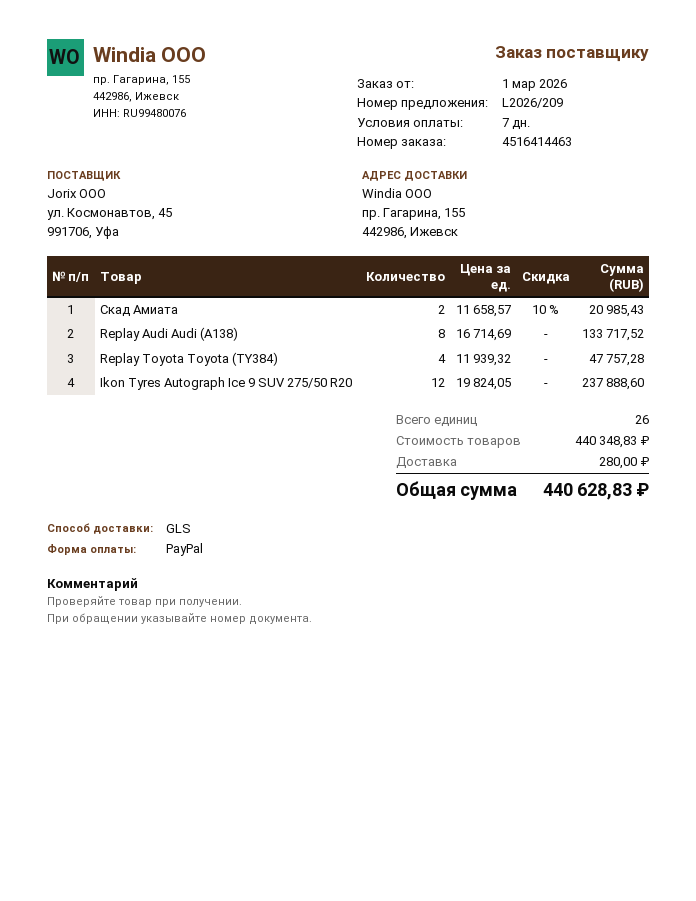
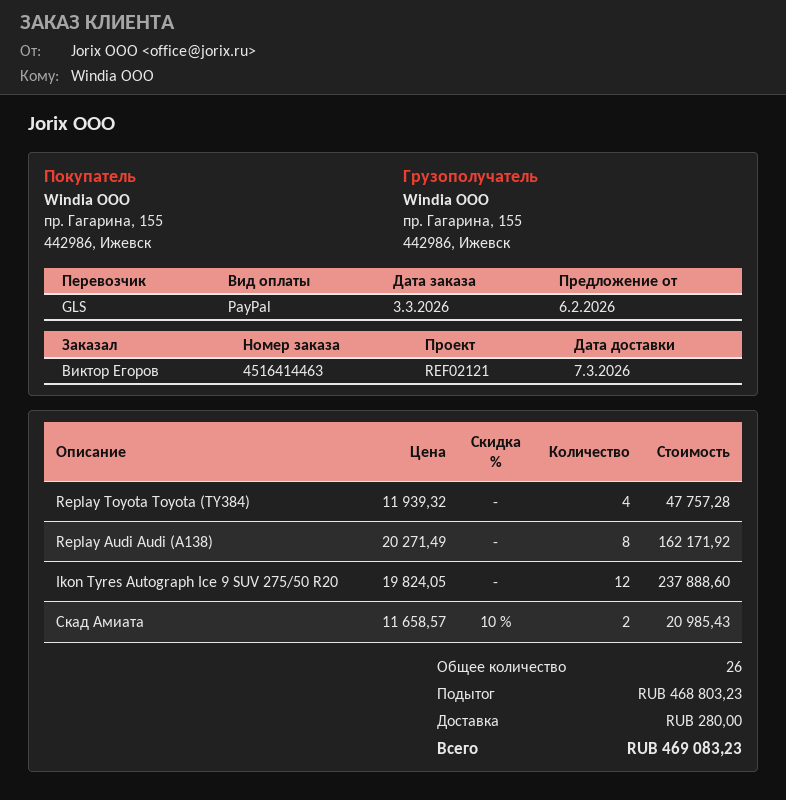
order date: 2026-03-01 -> 2026-03-03
Replay Audi Audi (A138): 8 x 16714.69 = 133717.52 -> 8 x 20271.49 = 162171.92
subtotal: 440348.83 -> 468803.23
total: 440628.83 -> 469083.23

